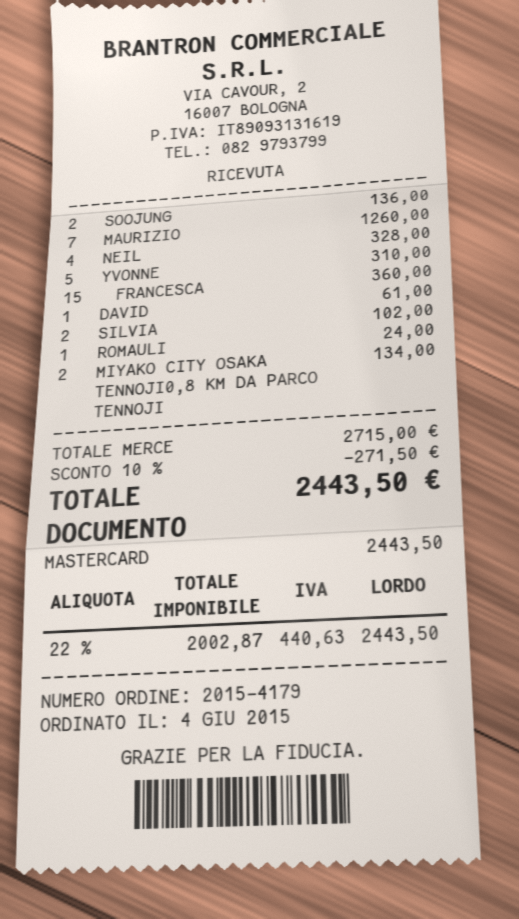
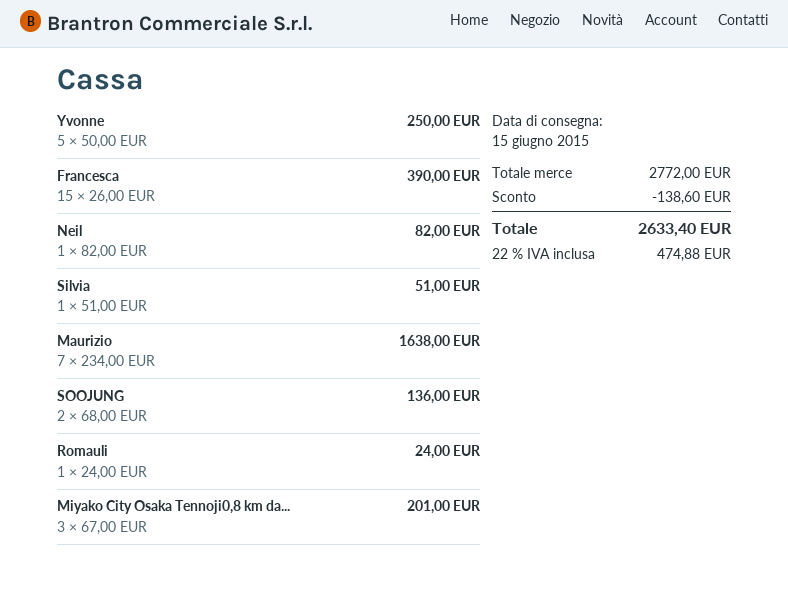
MAURIZIO: 7 for 1260.00 -> 7 for 1638.00
NEIL: 4 for 328.00 -> 1 for 82.00
YVONNE: 5 for 310.00 -> 5 for 250.00
FRANCESCA: 15 for 360.00 -> 15 for 390.00
DAVID: 1 for 61.00 -> none
SILVIA: 2 for 102.00 -> 1 for 51.00
MIYAKO CITY OSAKA TENNOJI0,8 KM DA PARCO TENNOJI: 2 for 134.00 -> 3 for 201.00
subtotal: 2715.00 -> 2772.00
discount: 271.50 -> 138.60
tax: 22% = 440.63 -> 22% = 474.88
total: 2443.50 -> 2633.40

